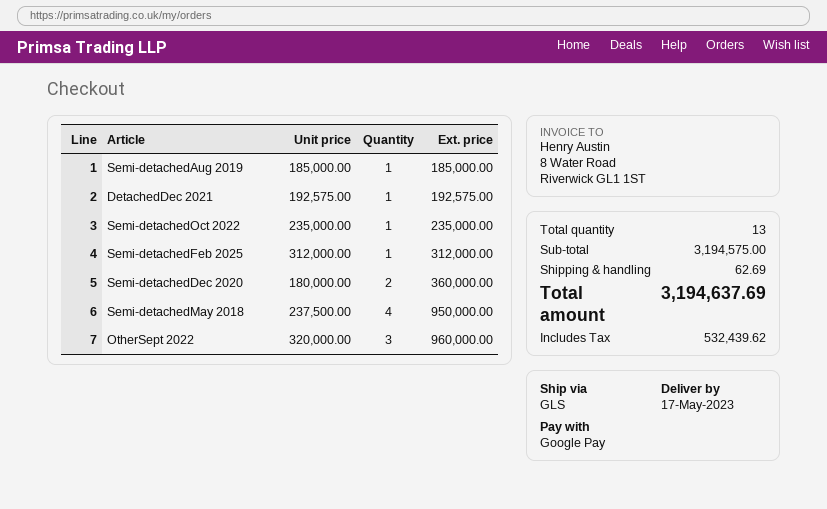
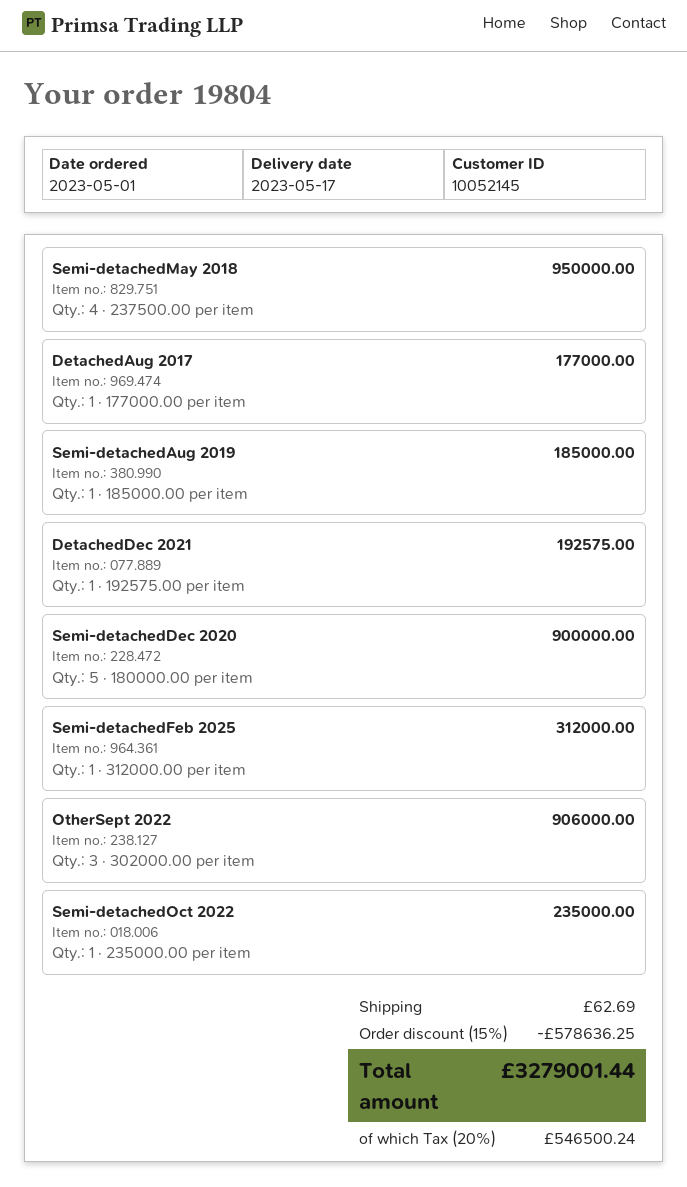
Semi-detachedDec 2020: 2 x 180000.00 = 360000.00 -> 5 x 180000.00 = 900000.00
OtherSept 2022: 3 x 320000.00 = 960000.00 -> 3 x 302000.00 = 906000.00
DetachedAug 2017: none -> 1 x 177000.00 = 177000.00
discount: none -> 15% = 578636.25
tax: 532439.62 -> 546500.24
total: 3194637.69 -> 3279001.44

